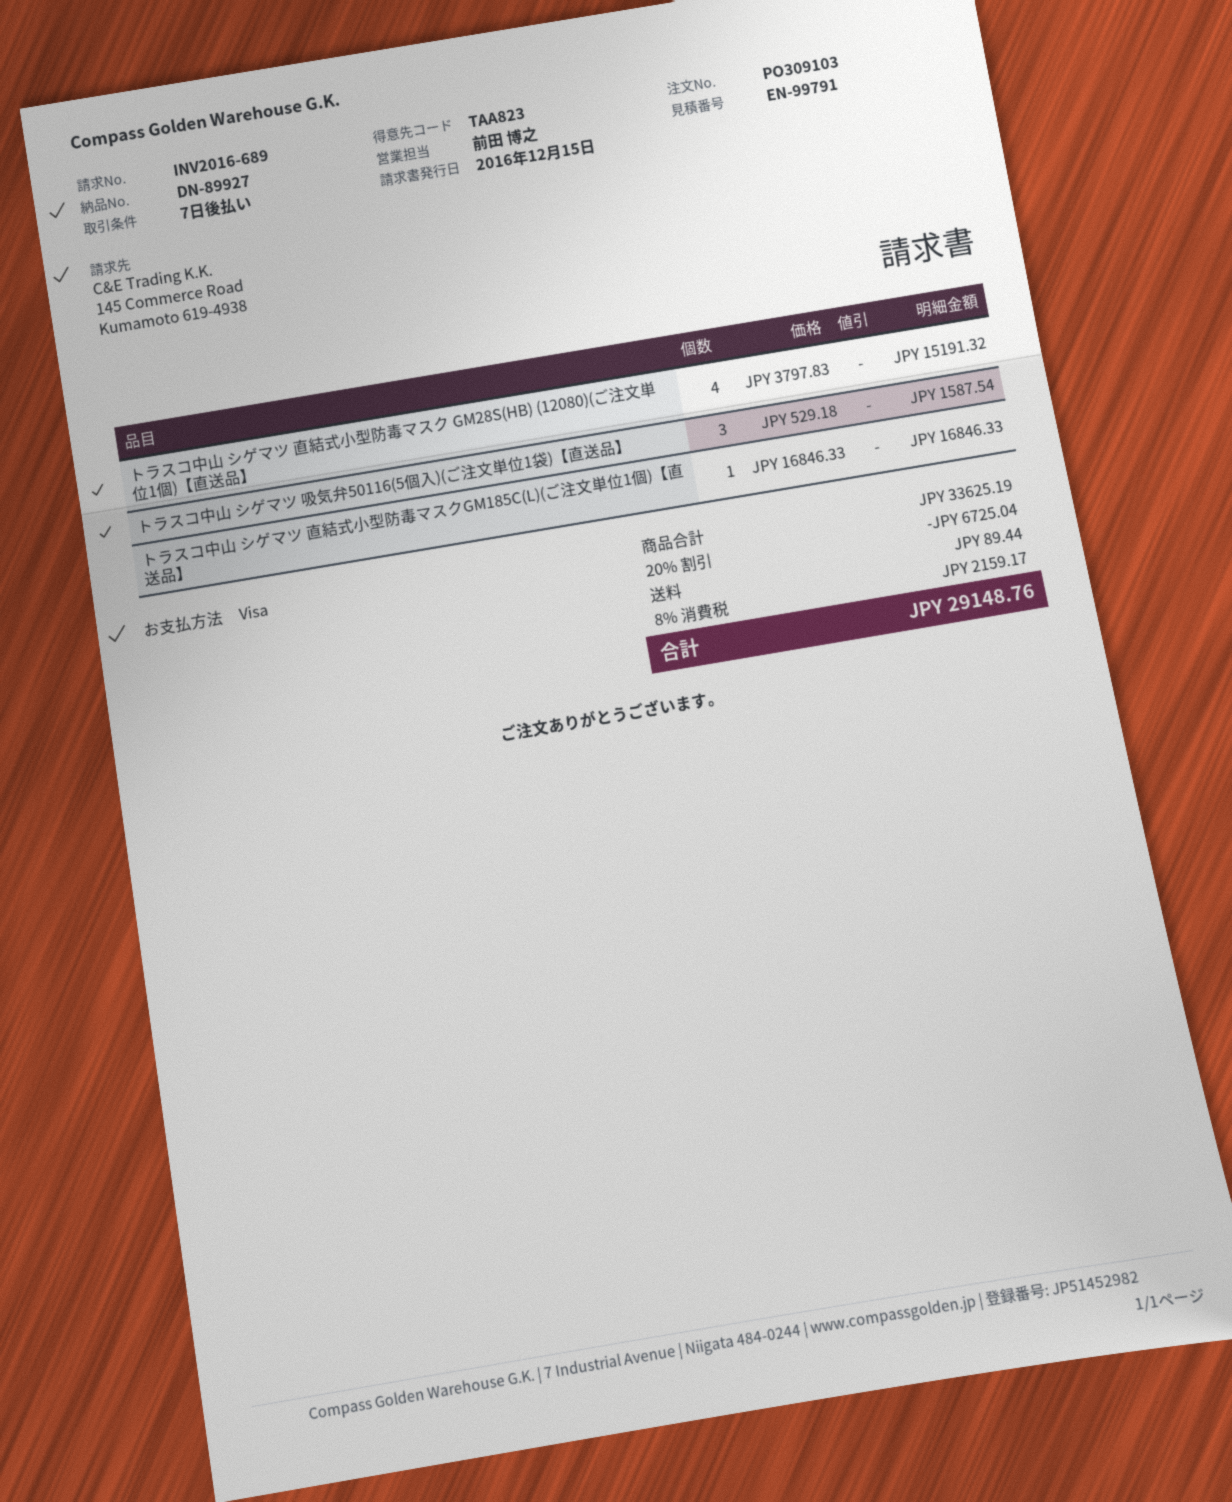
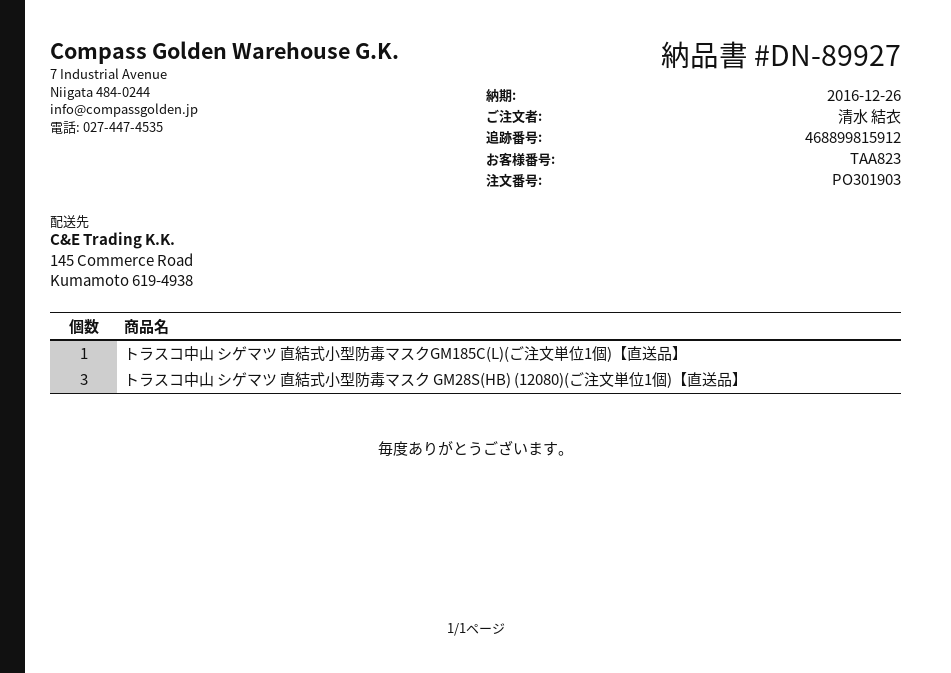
order number: PO309103 -> PO301903
トラスコ中山 シゲマツ 直結式小型防毒マスク GM28S(HB) (12080)(ご注文単位1個)【直送品】: 4 -> 3
トラスコ中山 シゲマツ 吸気弁50116(5個入)(ご注文単位1袋)【直送品】: 3 -> none

